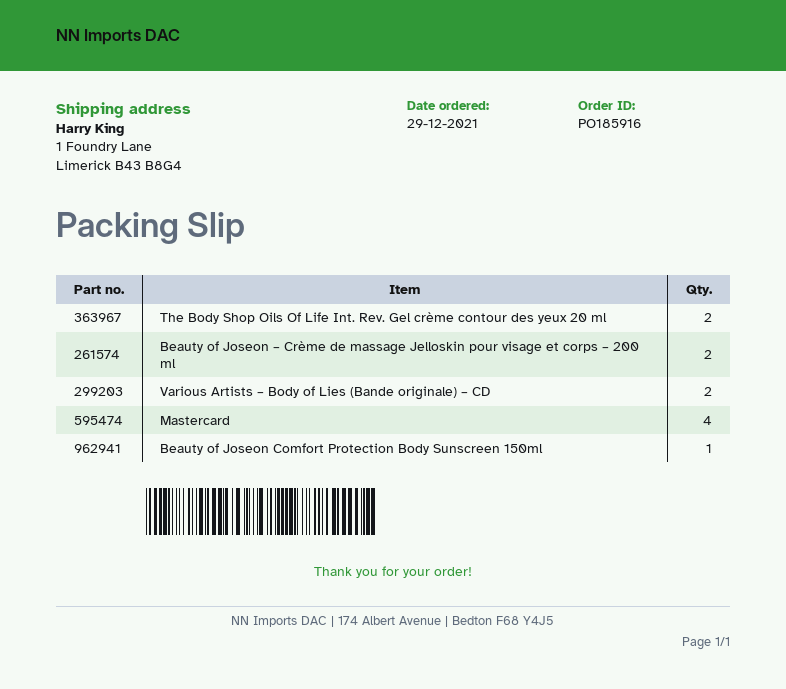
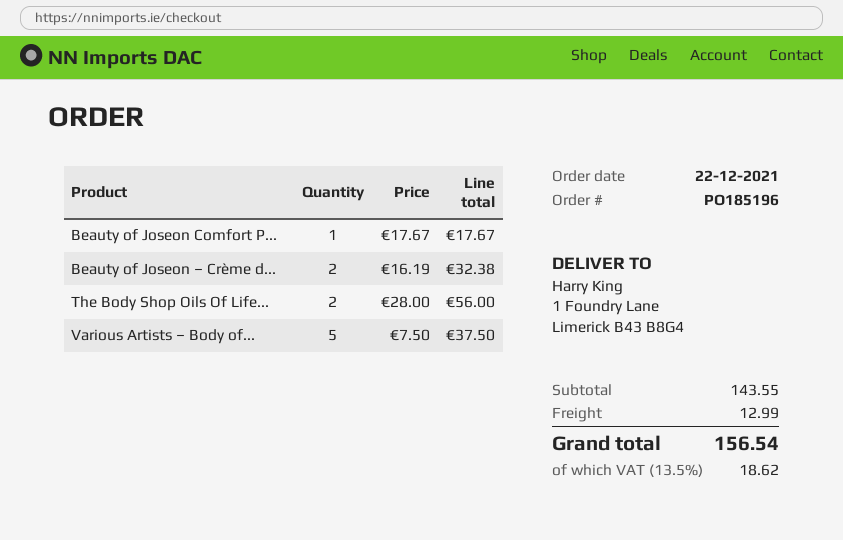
order number: PO185916 -> PO185196
order date: 2021-12-29 -> 2021-12-22
Various Artists – Body of Lies (Bande originale) – CD: 2 -> 5
Mastercard: 4 -> none

